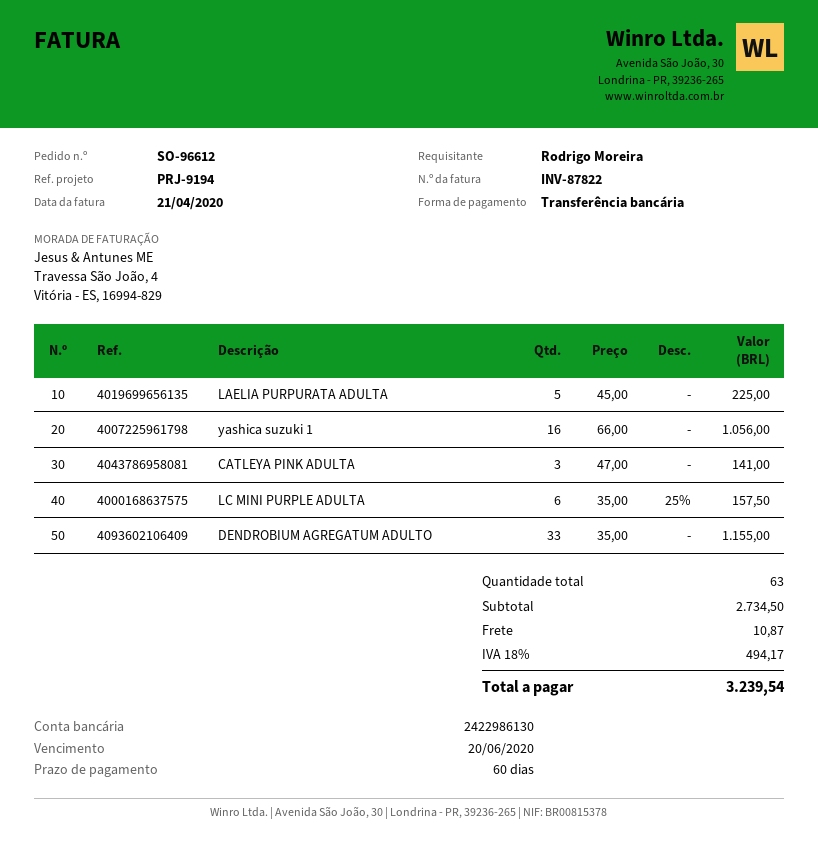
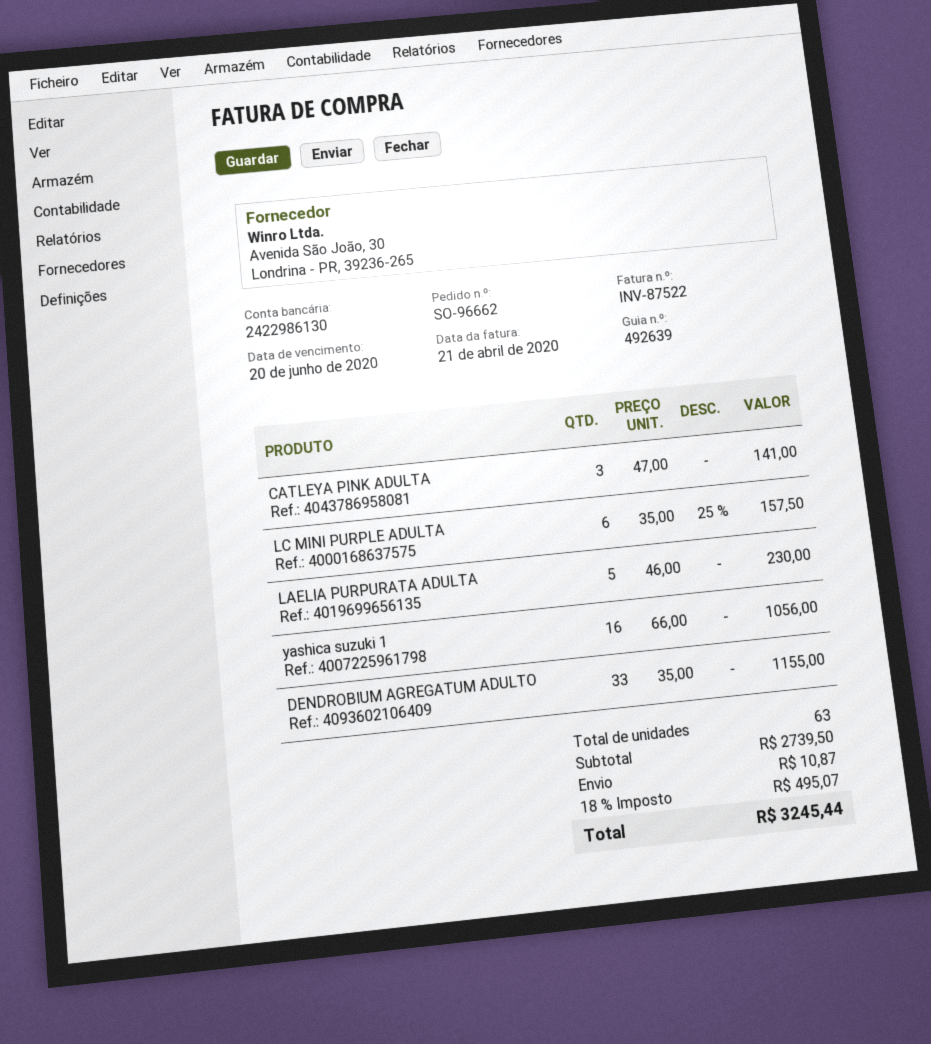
order number: SO-96612 -> SO-96662
invoice number: INV-87822 -> INV-87522
LAELIA PURPURATA ADULTA: 5 x 45.00 = 225.00 -> 5 x 46.00 = 230.00
subtotal: 2734.50 -> 2739.50
tax: 18% = 494.17 -> 18% = 495.07
total: 3239.54 -> 3245.44

